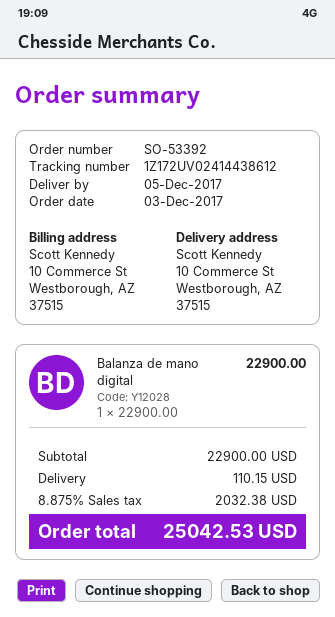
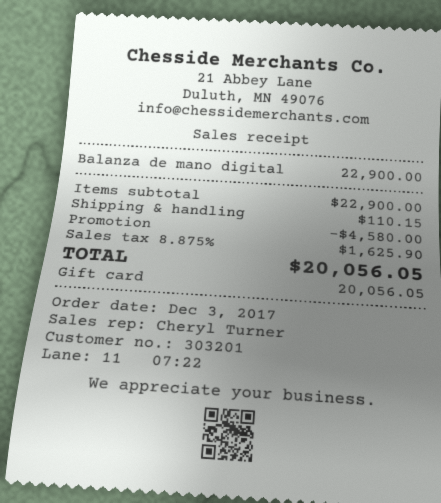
discount: none -> 4580.00
tax: 8.875% = 2032.38 -> 8.875% = 1625.90
total: 25042.53 -> 20056.05

